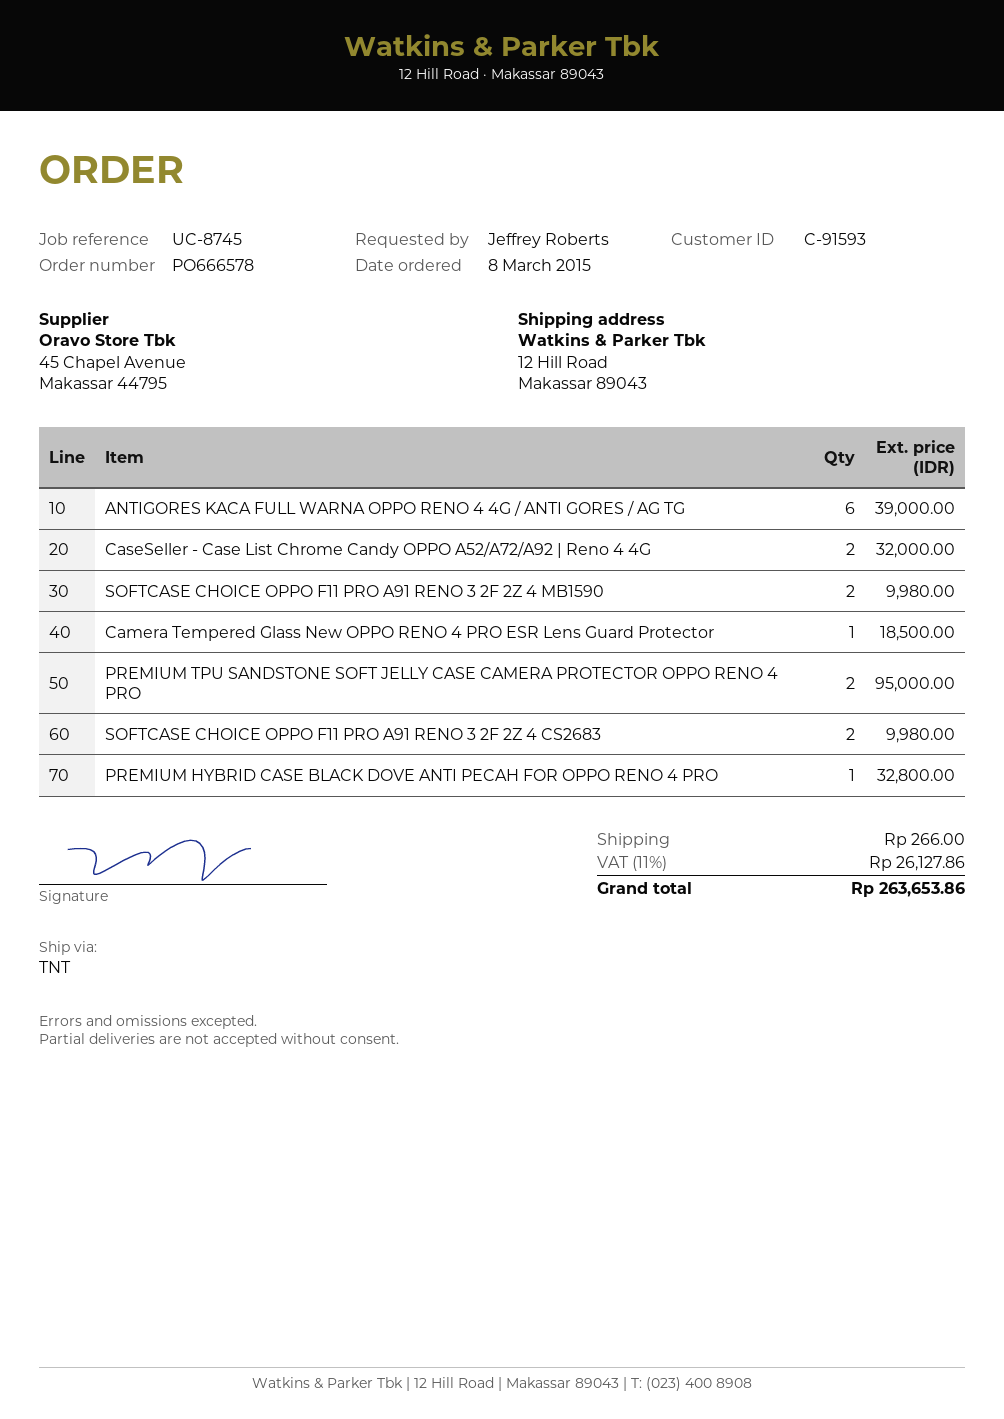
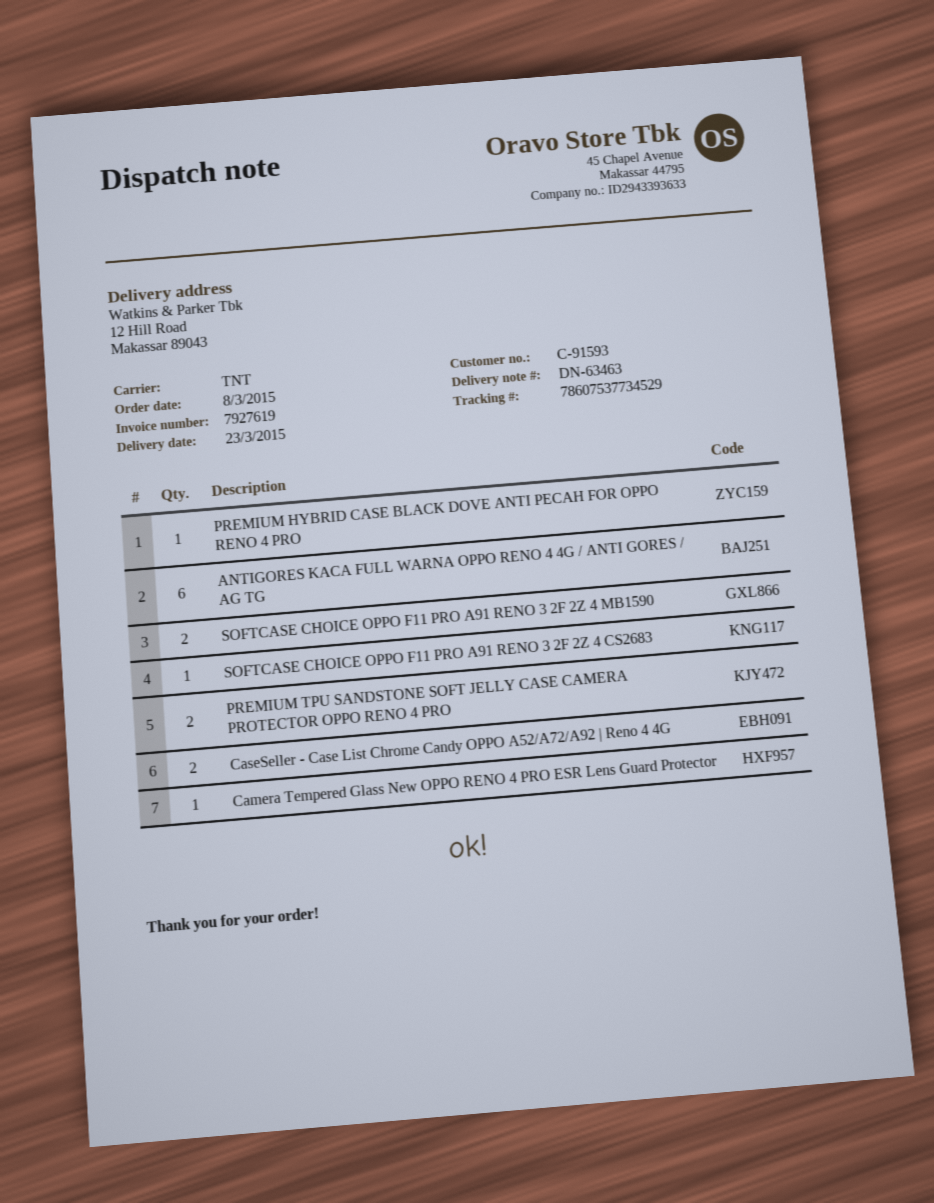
SOFTCASE CHOICE OPPO F11 PRO A91 RENO 3 2F 2Z 4 CS2683: 2 -> 1

